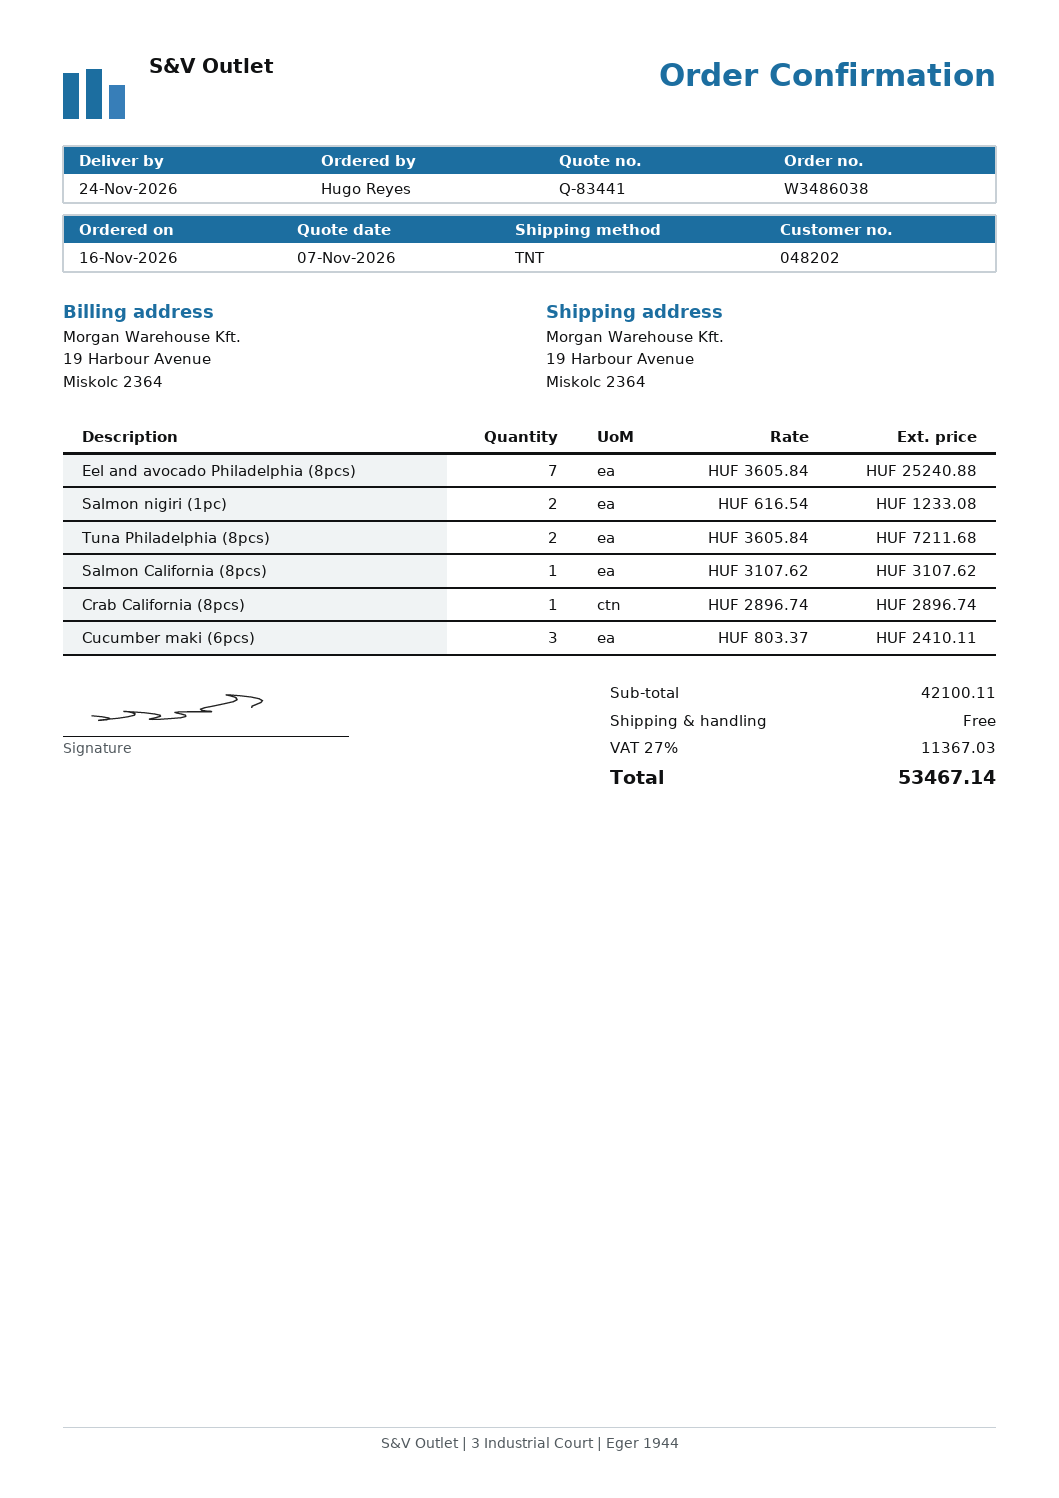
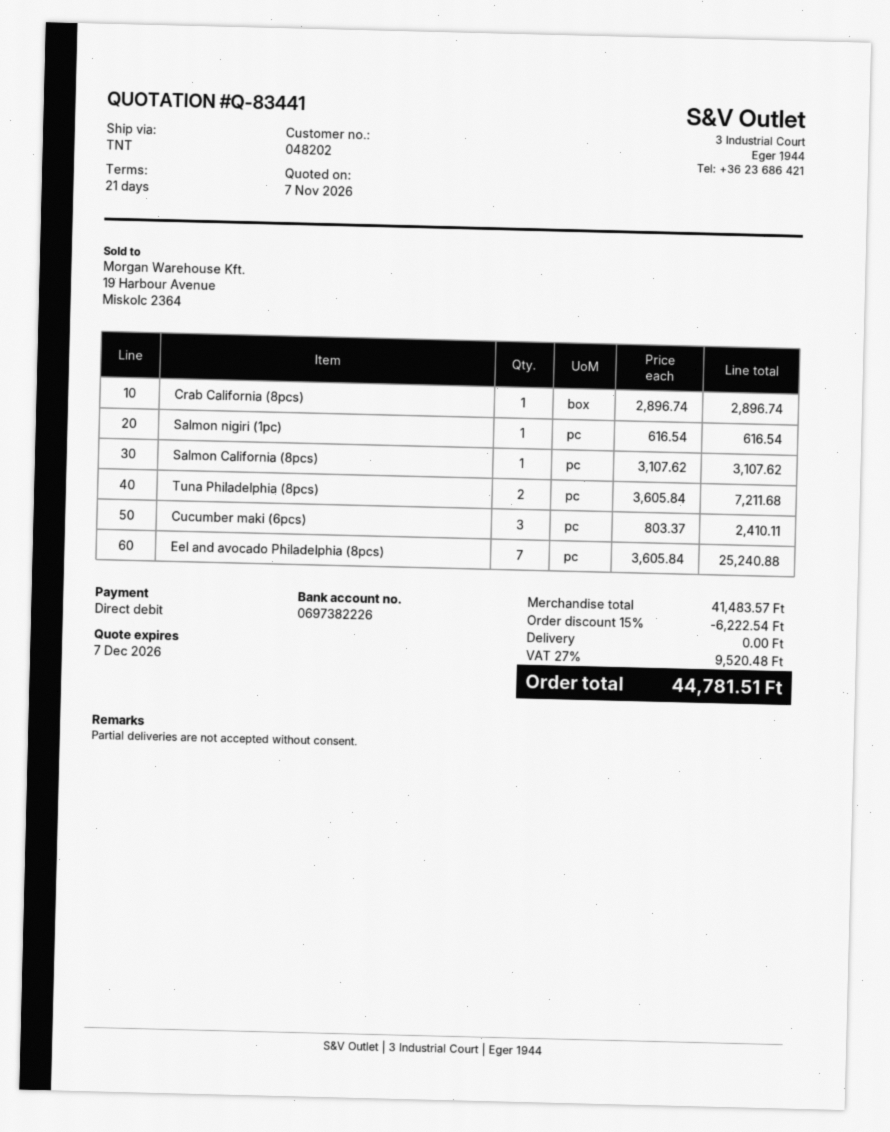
Salmon nigiri (1pc): 2 x 616.54 = 1233.08 -> 1 x 616.54 = 616.54
subtotal: 42100.11 -> 41483.57
discount: none -> 15% = 6222.54
tax: 27% = 11367.03 -> 27% = 9520.48
total: 53467.14 -> 44781.51

